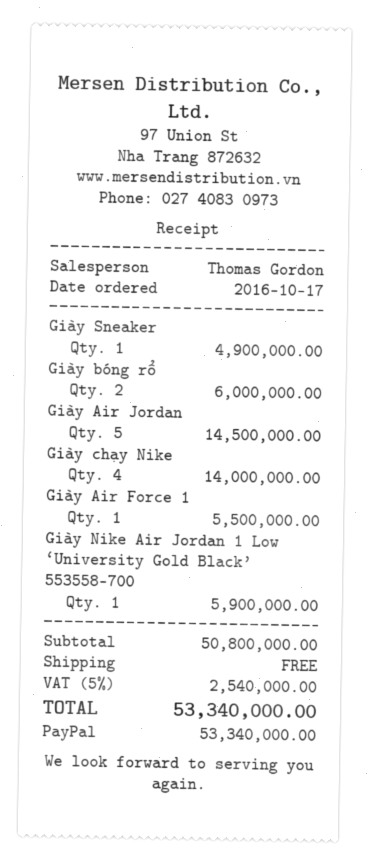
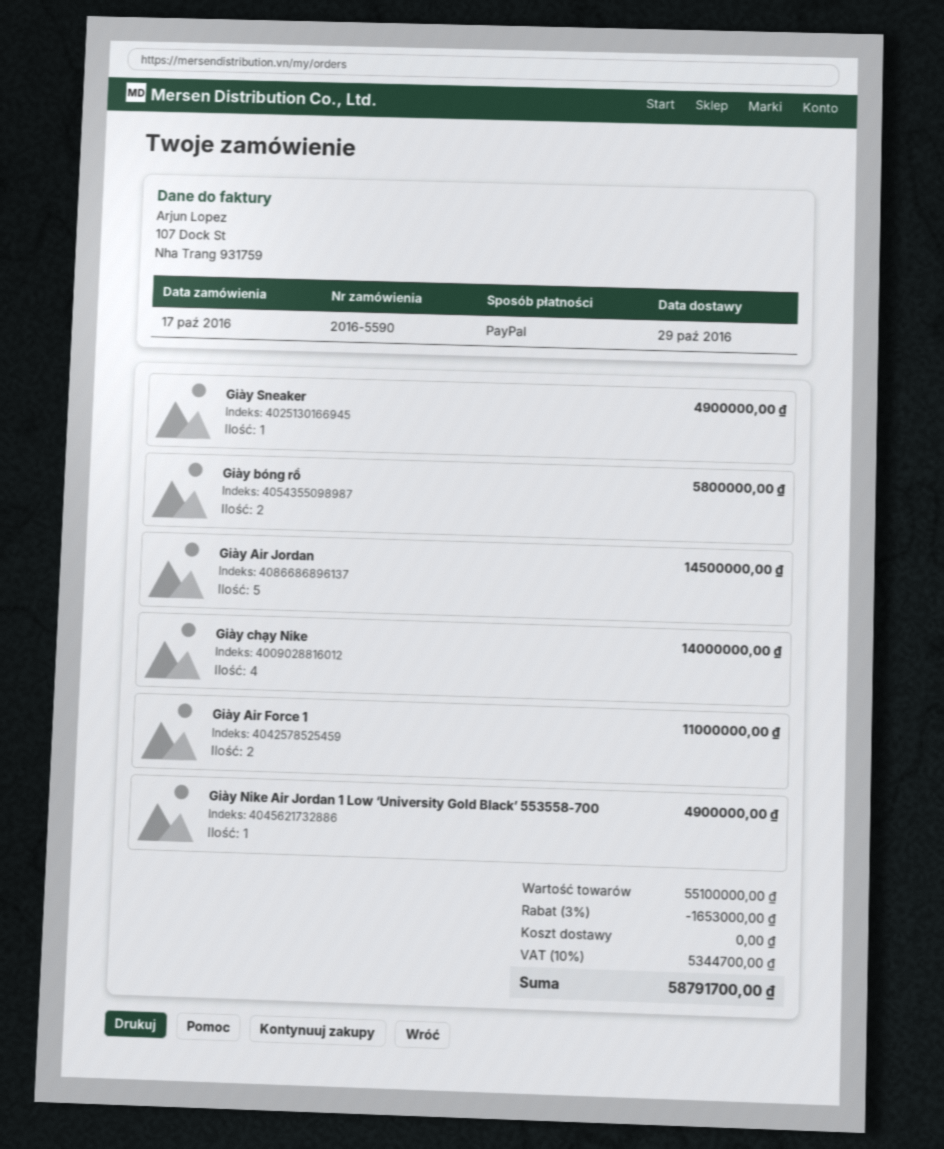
Giày bóng rổ: 2 for 6000000.00 -> 2 for 5800000.00
Giày Air Force 1: 1 for 5500000.00 -> 2 for 11000000.00
Giày Nike Air Jordan 1 Low ‘University Gold Black’ 553558-700: 1 for 5900000.00 -> 1 for 4900000.00
subtotal: 50800000.00 -> 55100000.00
discount: none -> 3% = 1653000.00
tax: 5% = 2540000.00 -> 10% = 5344700.00
total: 53340000.00 -> 58791700.00

